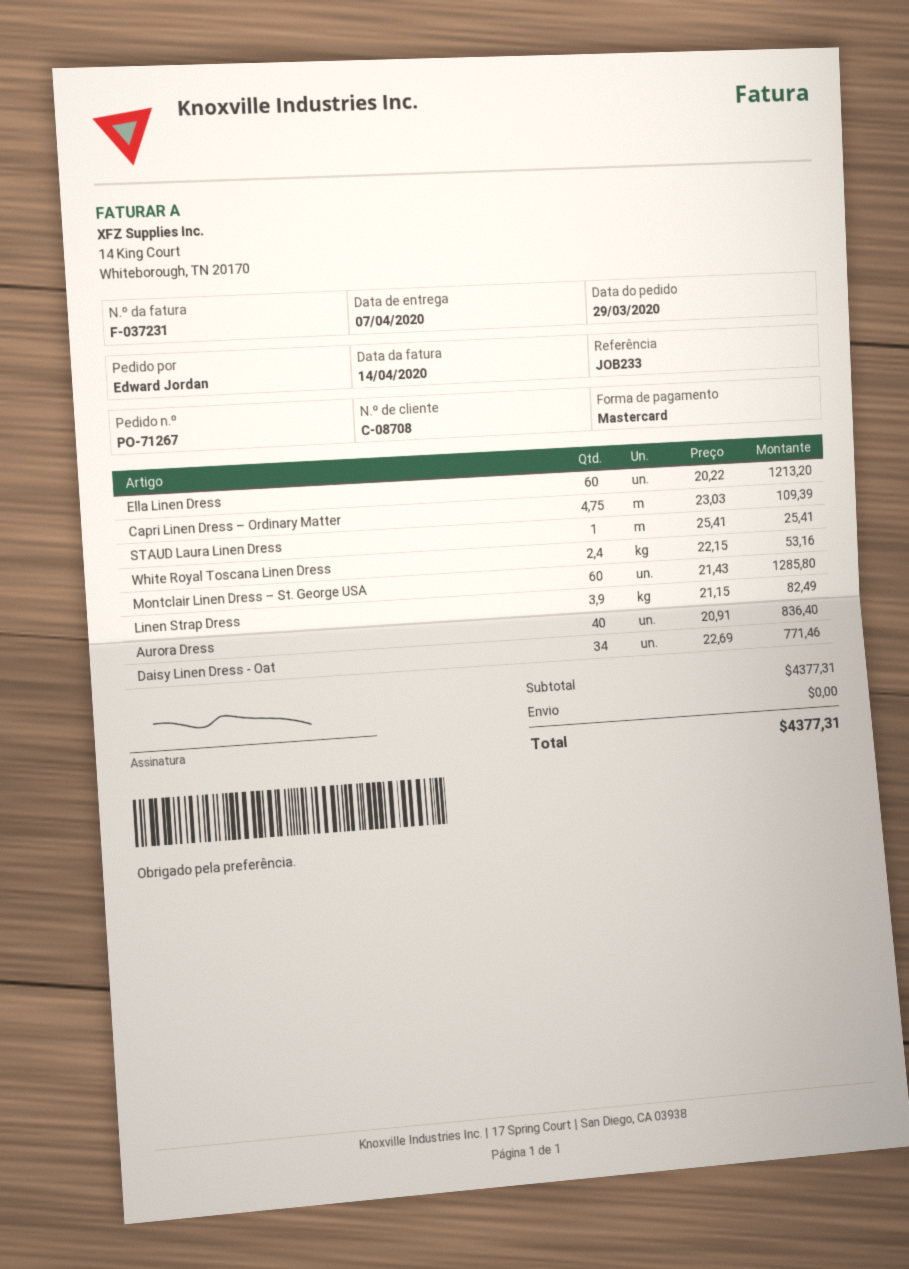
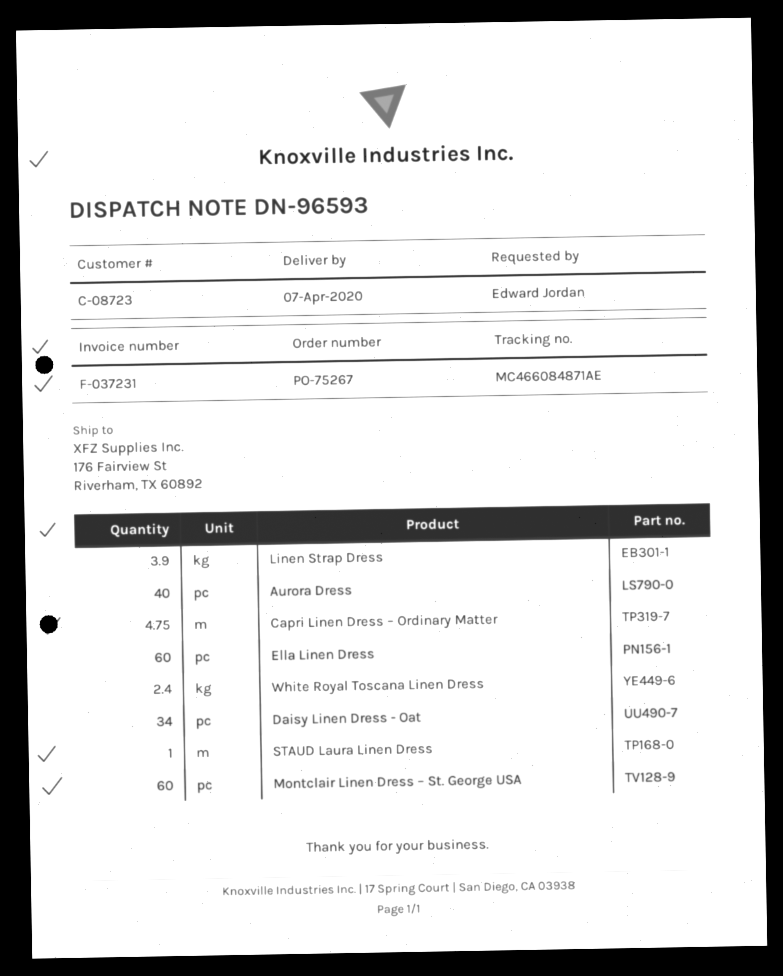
order number: PO-71267 -> PO-75267
customer number: C-08708 -> C-08723

